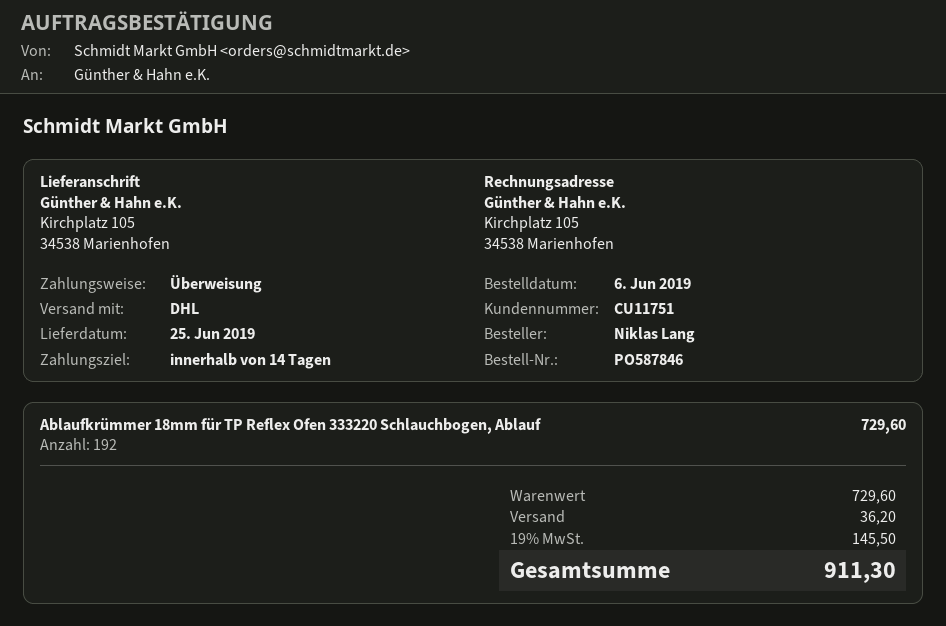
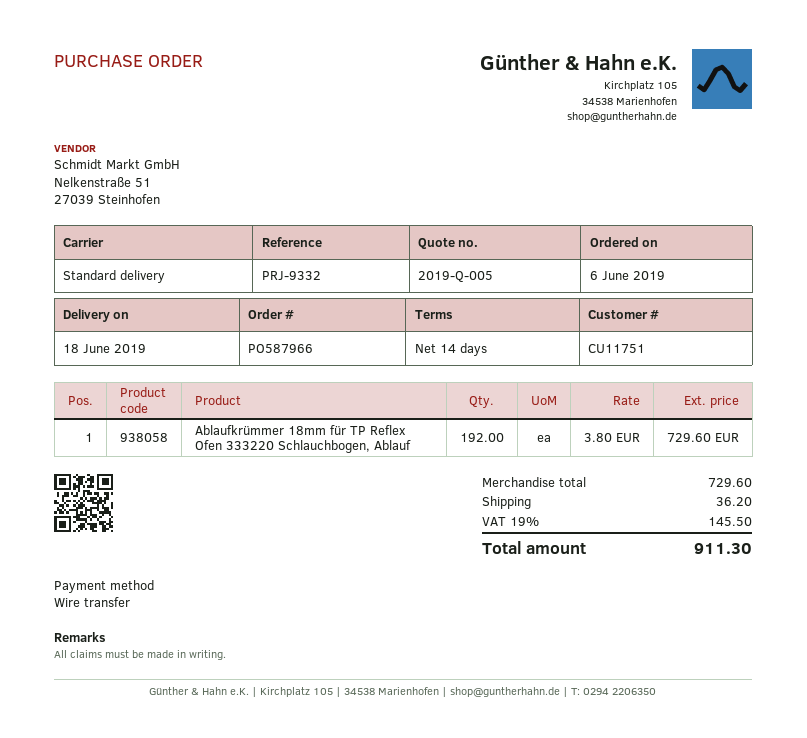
order number: PO587846 -> PO587966
delivery date: 2019-06-25 -> 2019-06-18
shipping method: DHL -> standard

